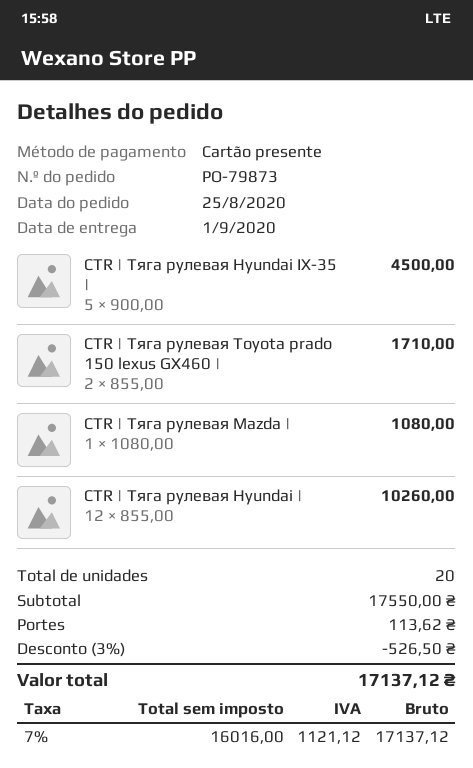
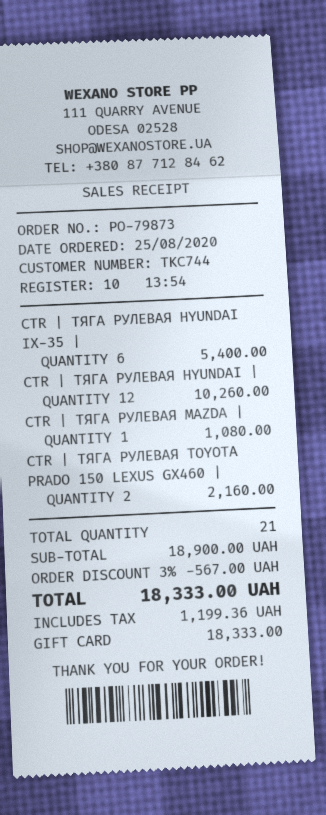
CTR | Тяга рулевая Hyundai IX-35 |: 5 for 4500.00 -> 6 for 5400.00
CTR | Тяга рулевая Toyota prado 150 lexus GX460 |: 2 for 1710.00 -> 2 for 2160.00
total quantity: 20 -> 21
subtotal: 17550.00 -> 18900.00
discount: 3% = 526.50 -> 3% = 567.00
shipping: 113.62 -> none
tax: 1121.12 -> 1199.36
total: 17137.12 -> 18333.00

